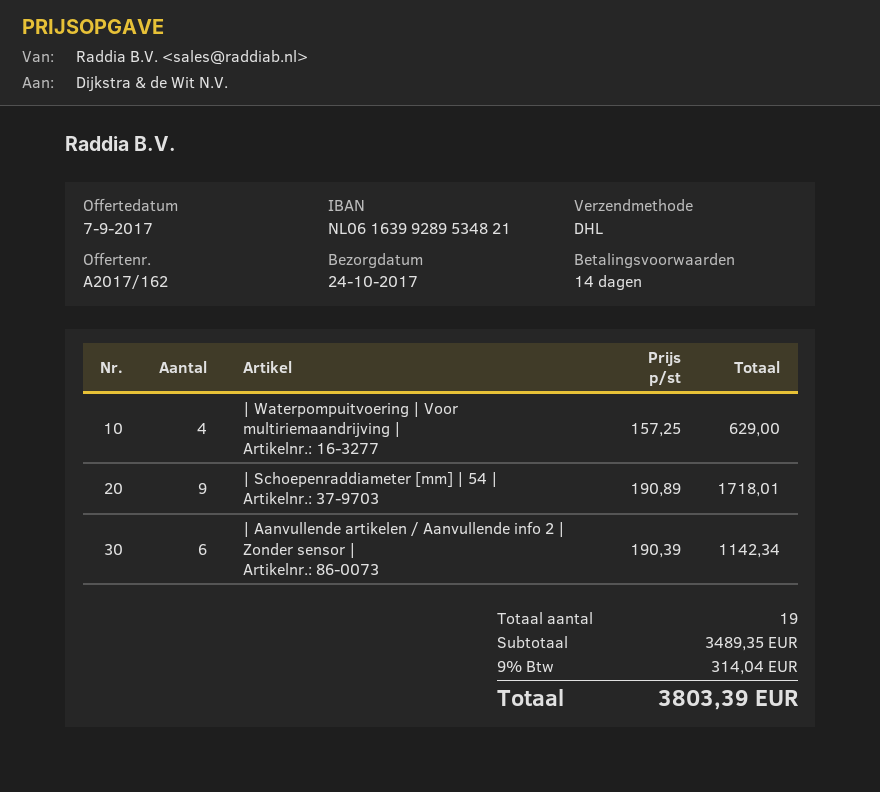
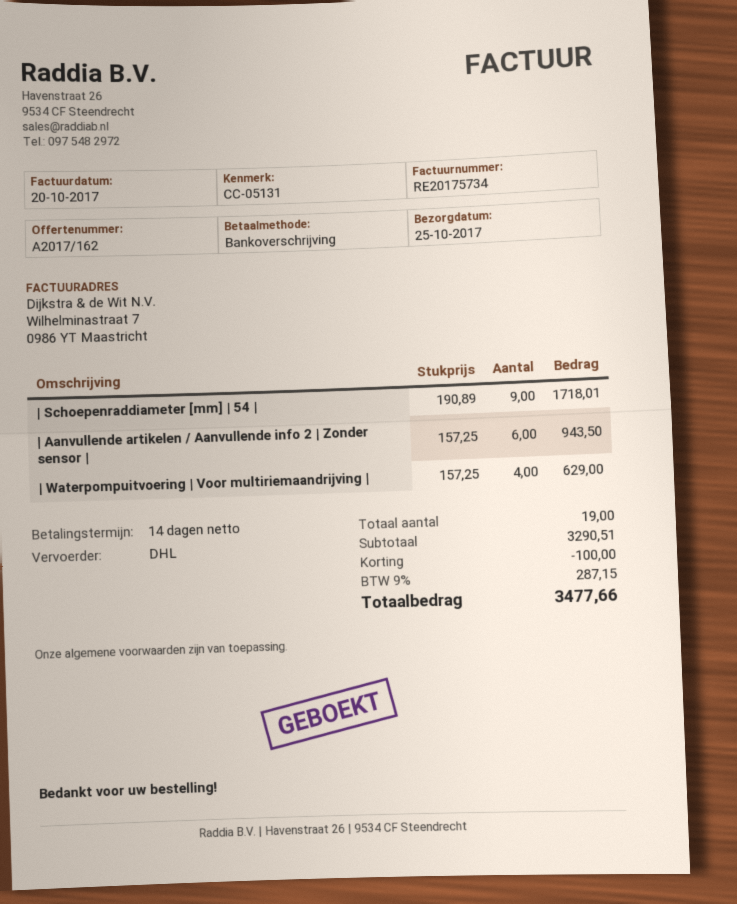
delivery date: 2017-10-24 -> 2017-10-25
| Aanvullende artikelen / Aanvullende info 2 | Zonder sensor |: 6 x 190.39 = 1142.34 -> 6 x 157.25 = 943.50
subtotal: 3489.35 -> 3290.51
discount: none -> 100.00
tax: 9% = 314.04 -> 9% = 287.15
total: 3803.39 -> 3477.66

